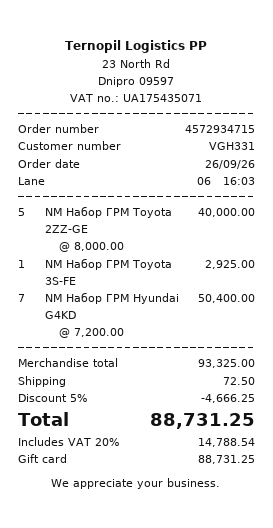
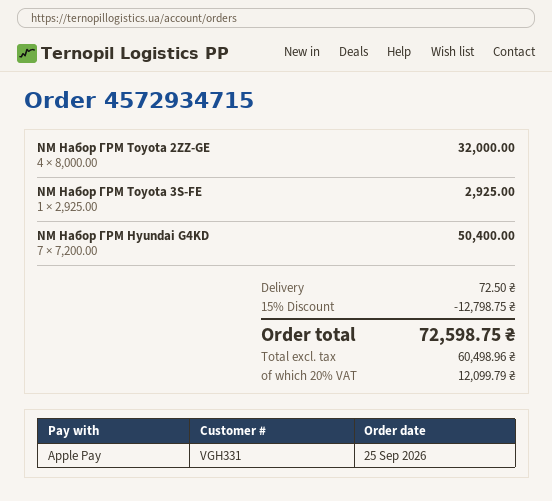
order date: 2026-09-26 -> 2026-09-25
payment method: gift card -> Apple Pay
NM Набор ГРМ Toyota 2ZZ-GE: 5 x 8000.00 = 40000.00 -> 4 x 8000.00 = 32000.00
discount: 5% = 4666.25 -> 15% = 12798.75
tax: 20% = 14788.54 -> 20% = 12099.79
total: 88731.25 -> 72598.75

